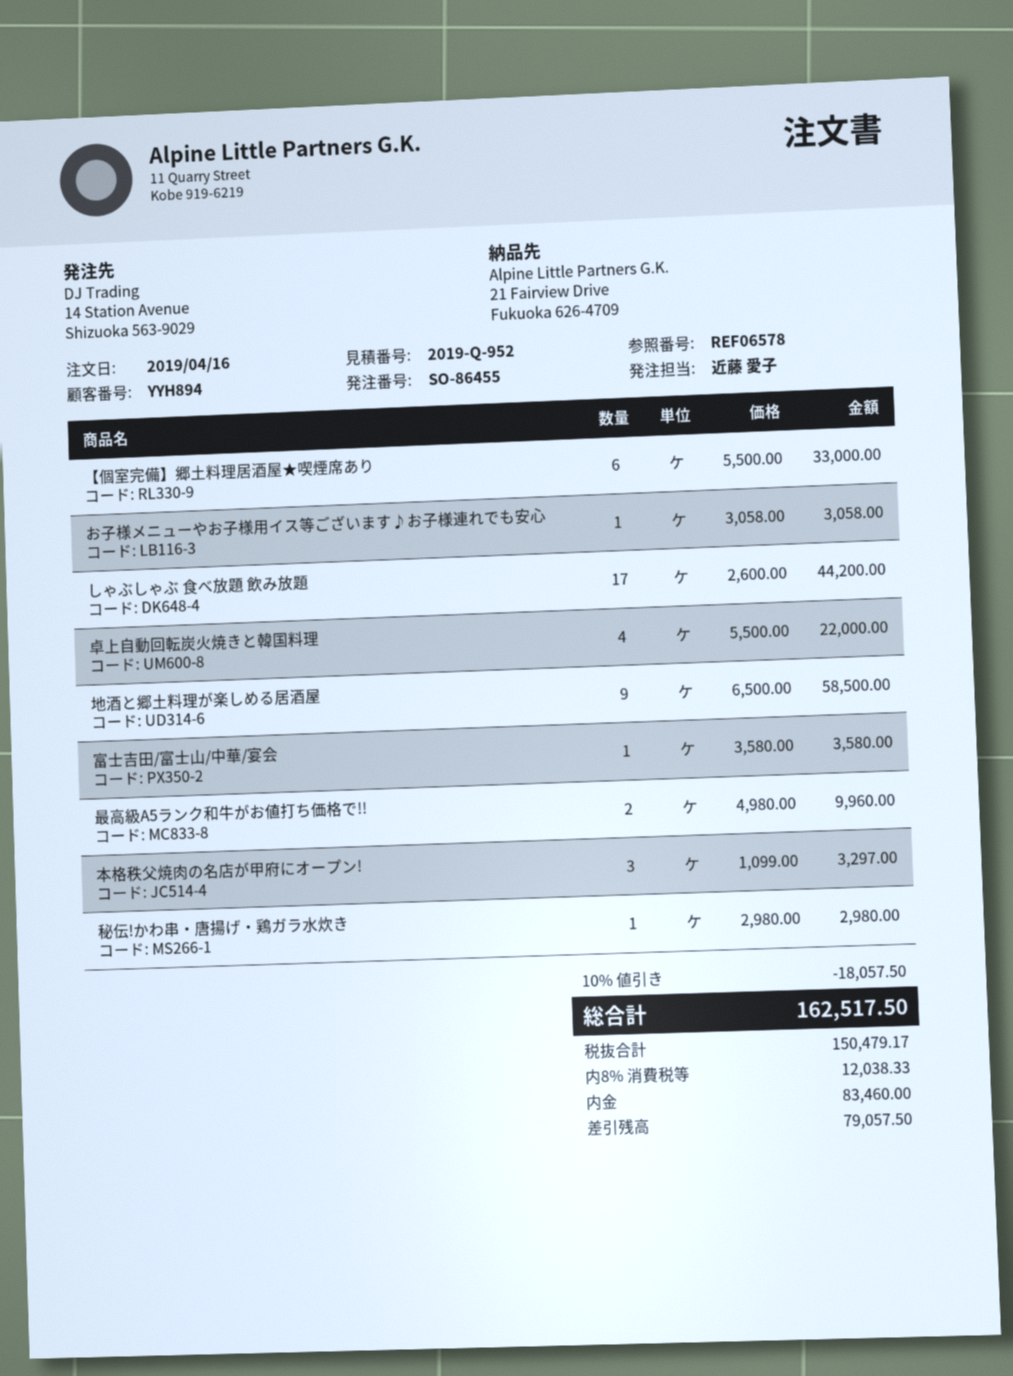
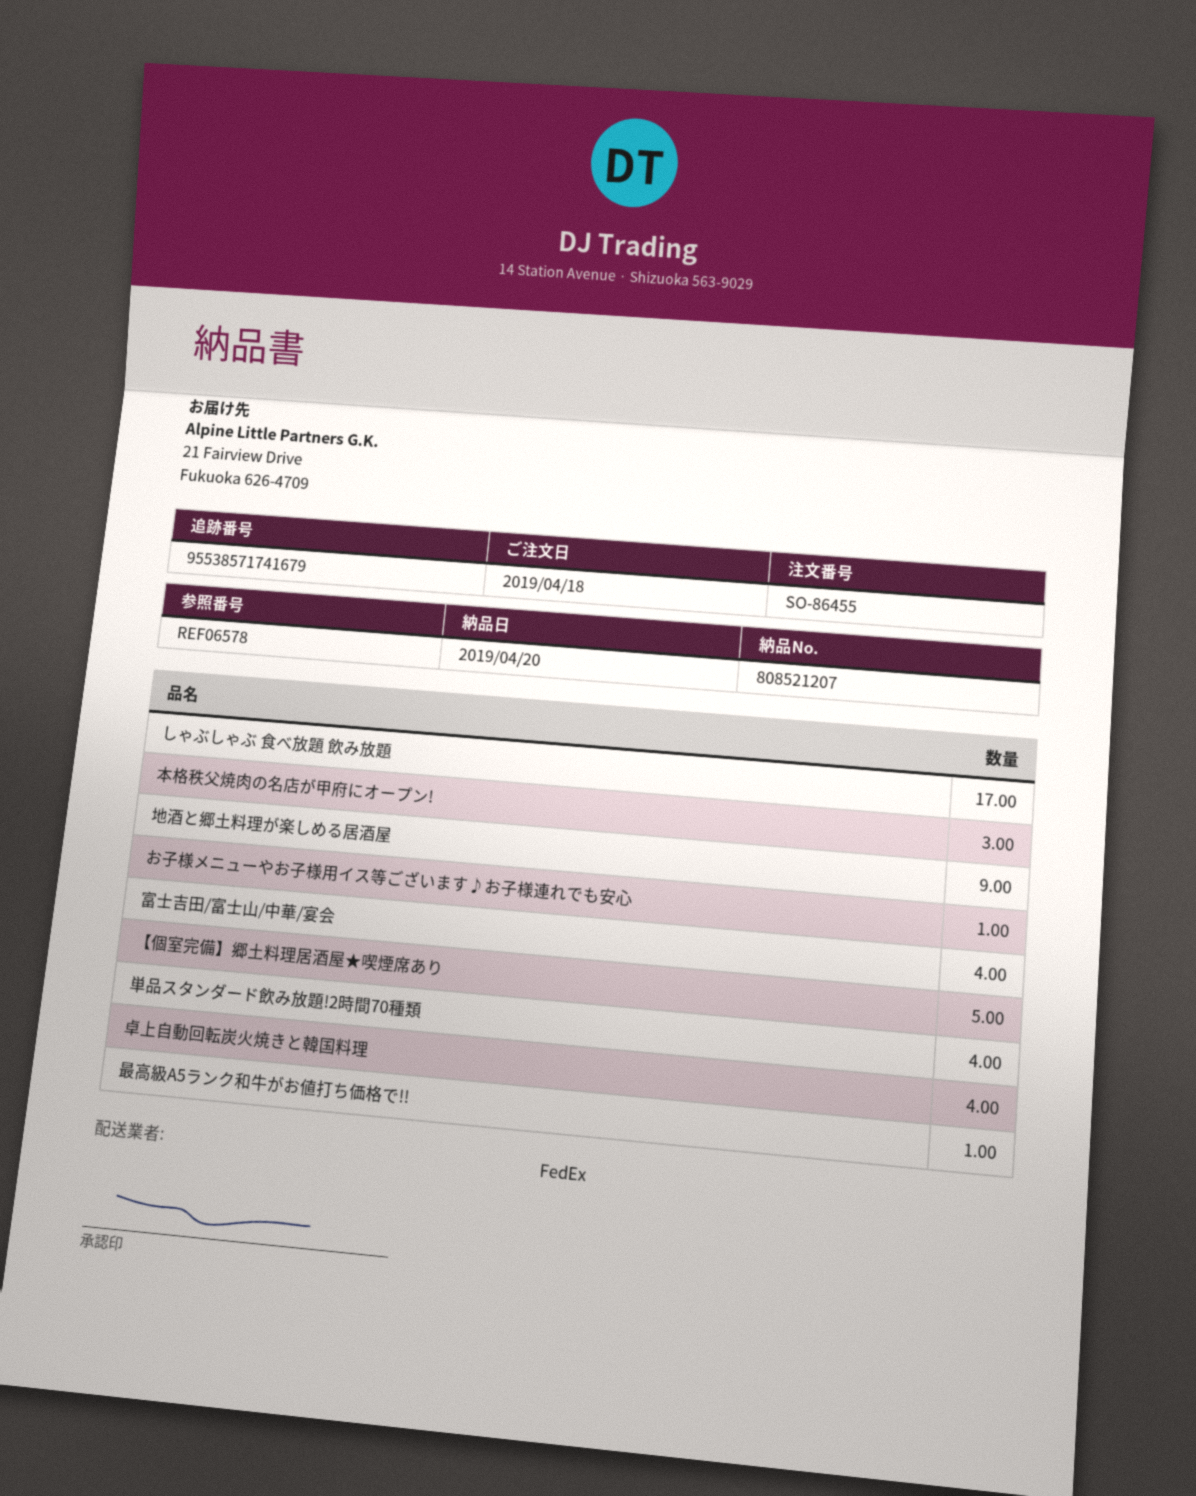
order date: 2019-04-16 -> 2019-04-18
【個室完備】郷土料理居酒屋★喫煙席あり: 6 -> 5
富士吉田/富士山/中華/宴会: 1 -> 4
最高級A5ランク和牛がお値打ち価格で!!: 2 -> 1
秘伝!かわ串・唐揚げ・鶏ガラ水炊き: 1 -> none
単品スタンダード飲み放題!2時間70種類: none -> 4

